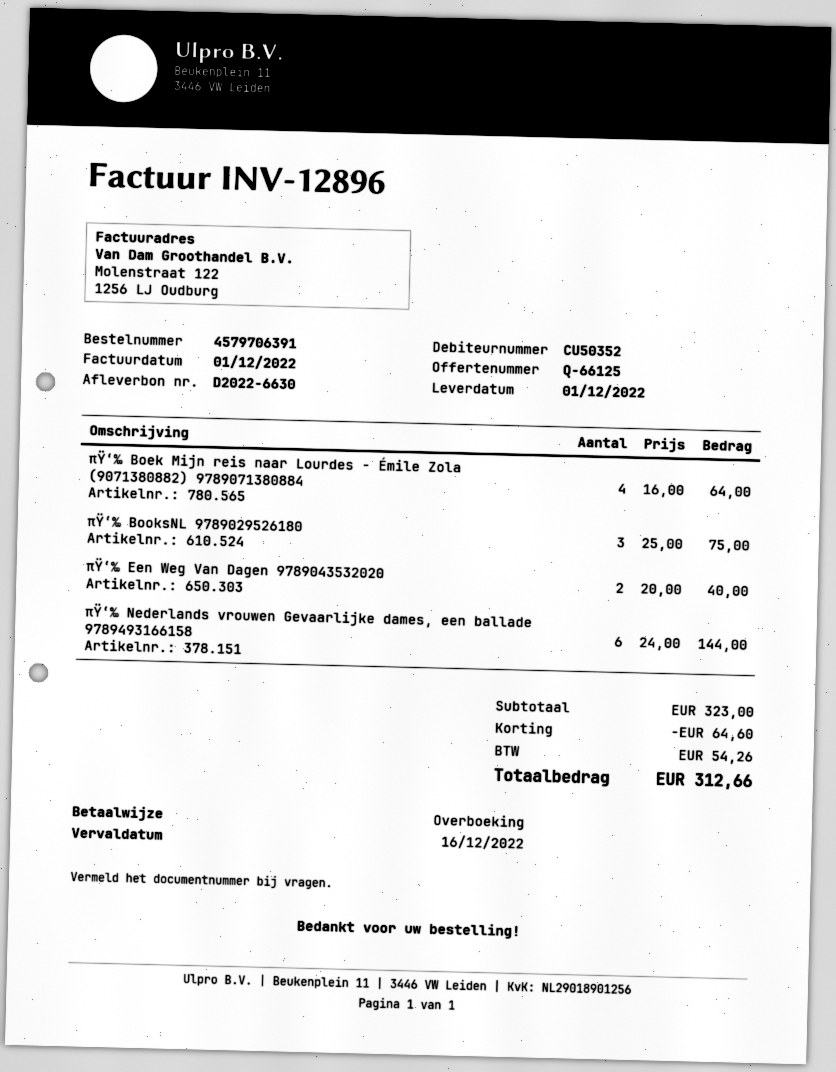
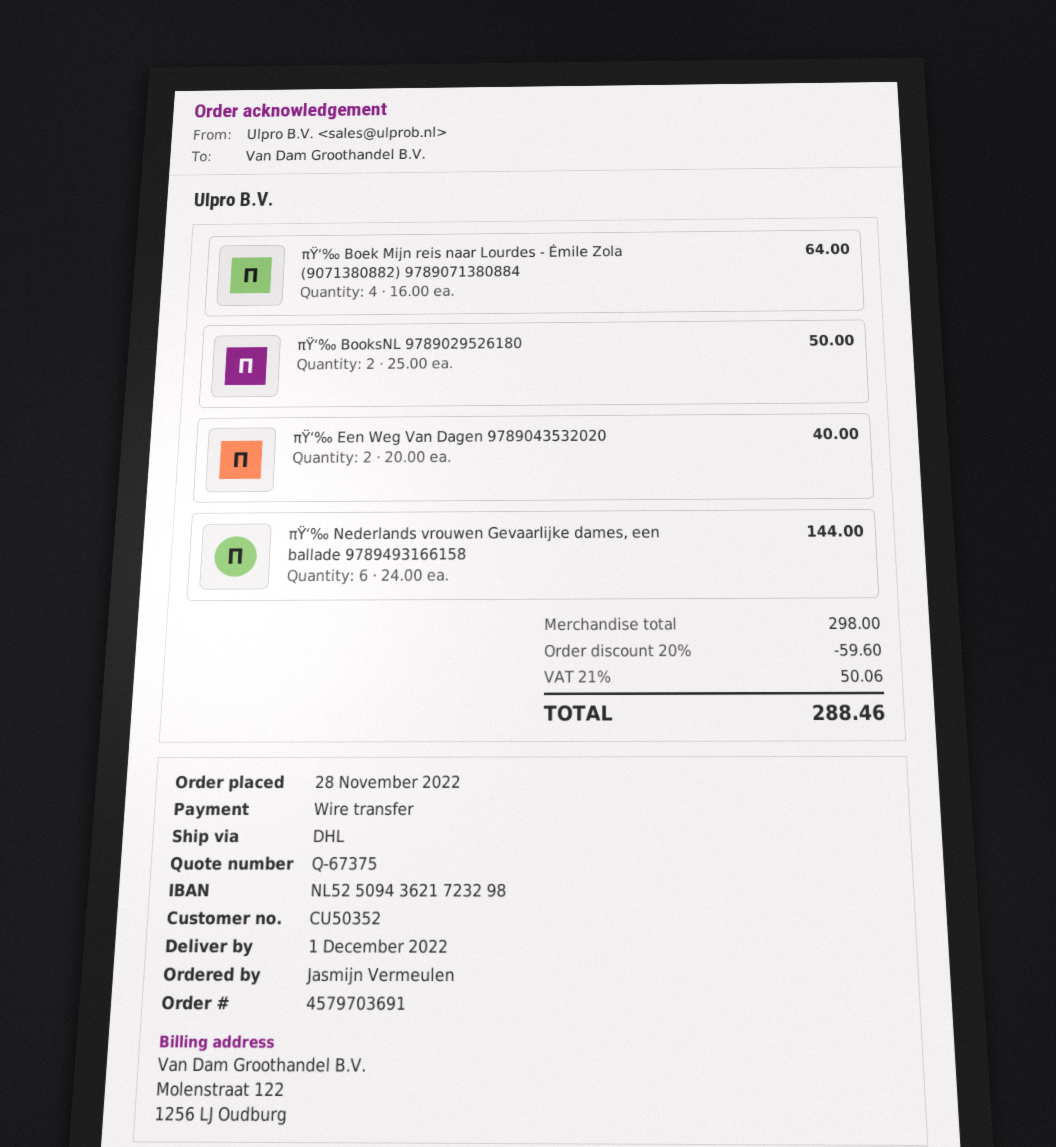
quote number: Q-66125 -> Q-67375
order number: 4579706391 -> 4579703691
πŸ‘‰ BooksNL 9789029526180: 3 x 25.00 = 75.00 -> 2 x 25.00 = 50.00
subtotal: 323.00 -> 298.00
discount: 64.60 -> 59.60
tax: 54.26 -> 50.06
total: 312.66 -> 288.46

